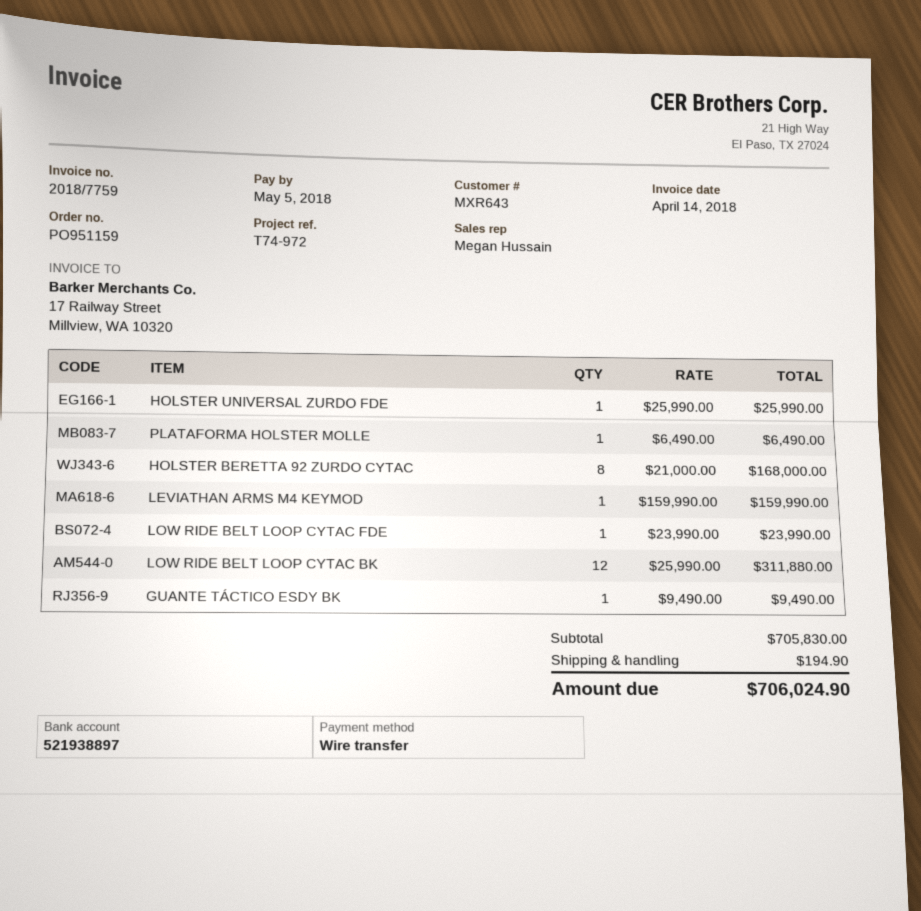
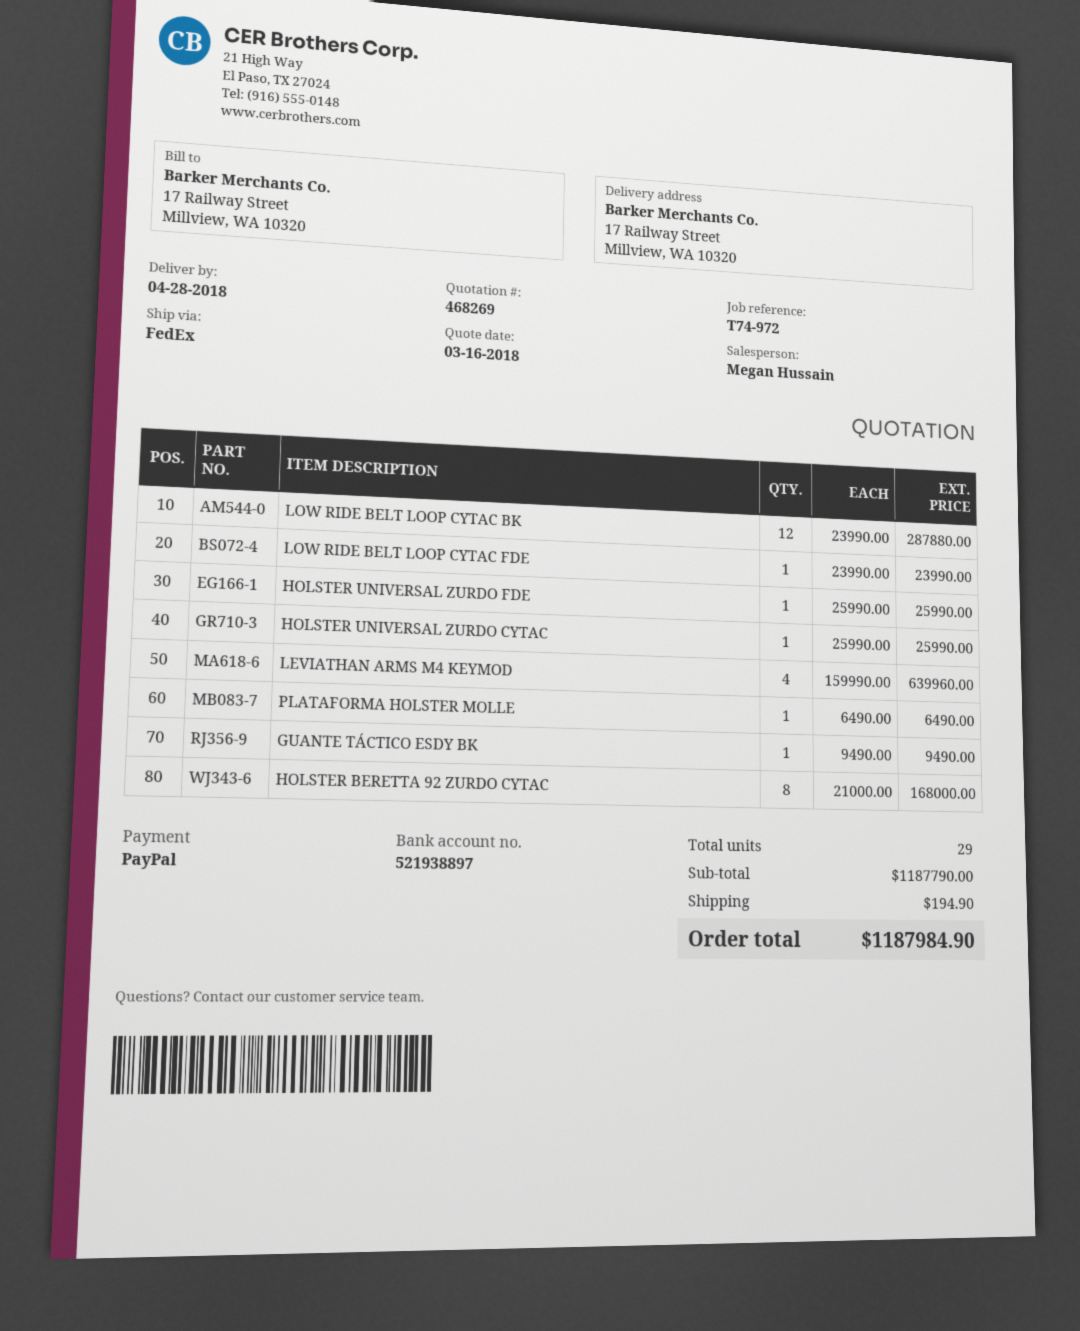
payment method: bank transfer -> PayPal
LEVIATHAN ARMS M4 KEYMOD: 1 x 159990.00 = 159990.00 -> 4 x 159990.00 = 639960.00
LOW RIDE BELT LOOP CYTAC BK: 12 x 25990.00 = 311880.00 -> 12 x 23990.00 = 287880.00
HOLSTER UNIVERSAL ZURDO CYTAC: none -> 1 x 25990.00 = 25990.00
subtotal: 705830.00 -> 1187790.00
total: 706024.90 -> 1187984.90

